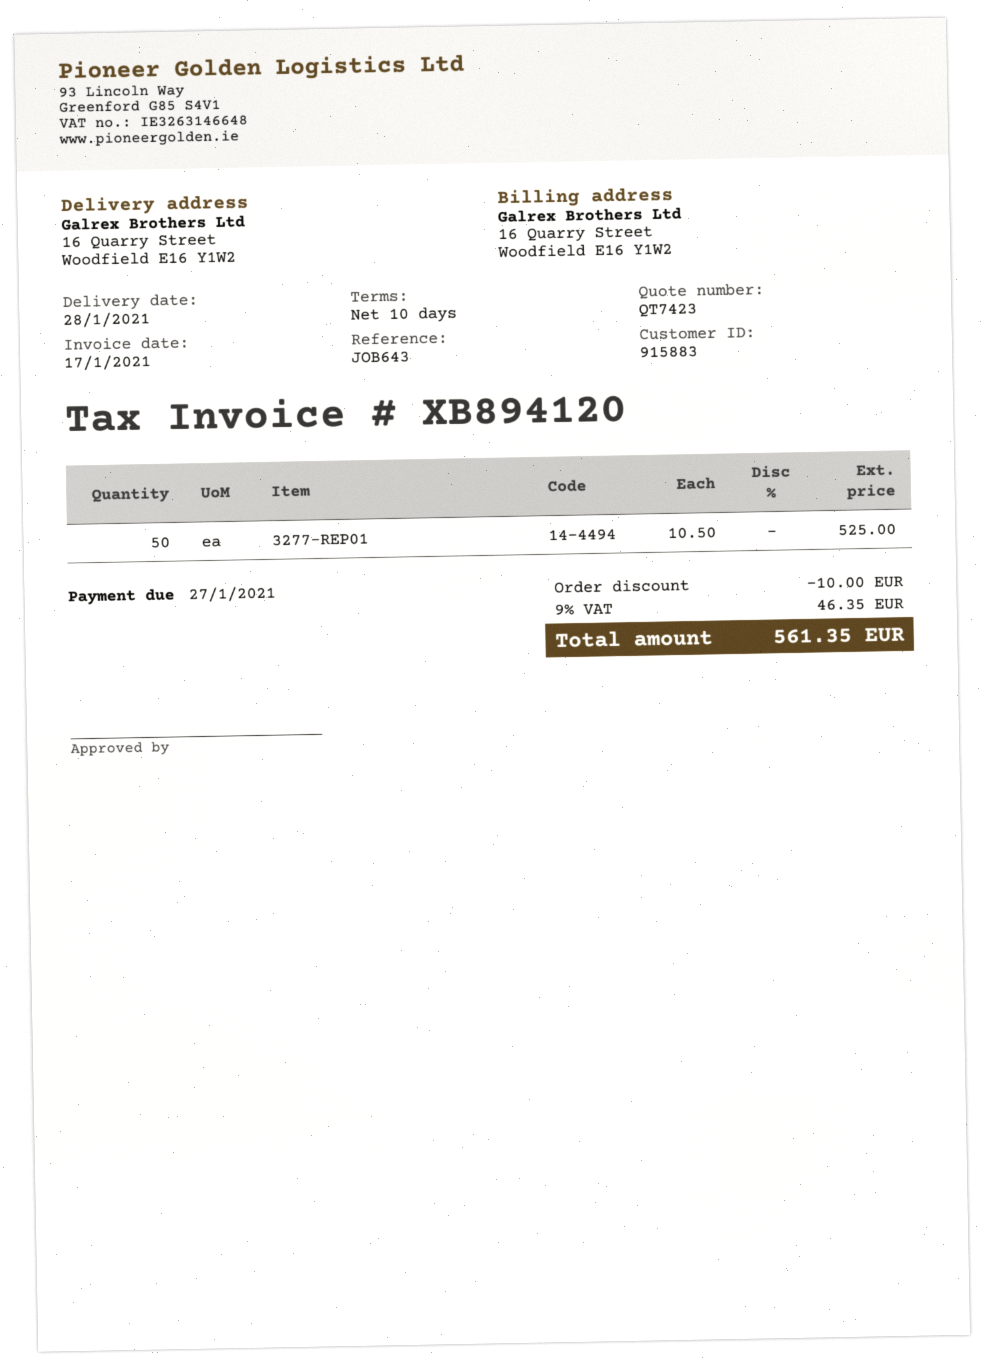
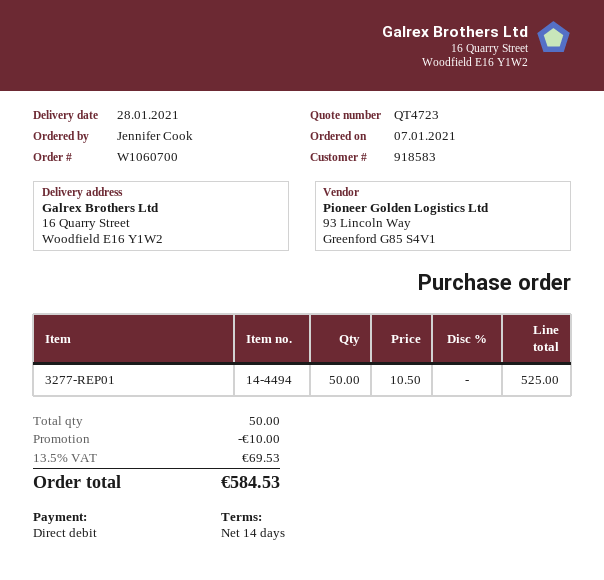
quote number: QT7423 -> QT4723
payment terms: 10 days -> 14 days
customer number: 915883 -> 918583
tax: 9% = 46.35 -> 13.5% = 69.53
total: 561.35 -> 584.53

